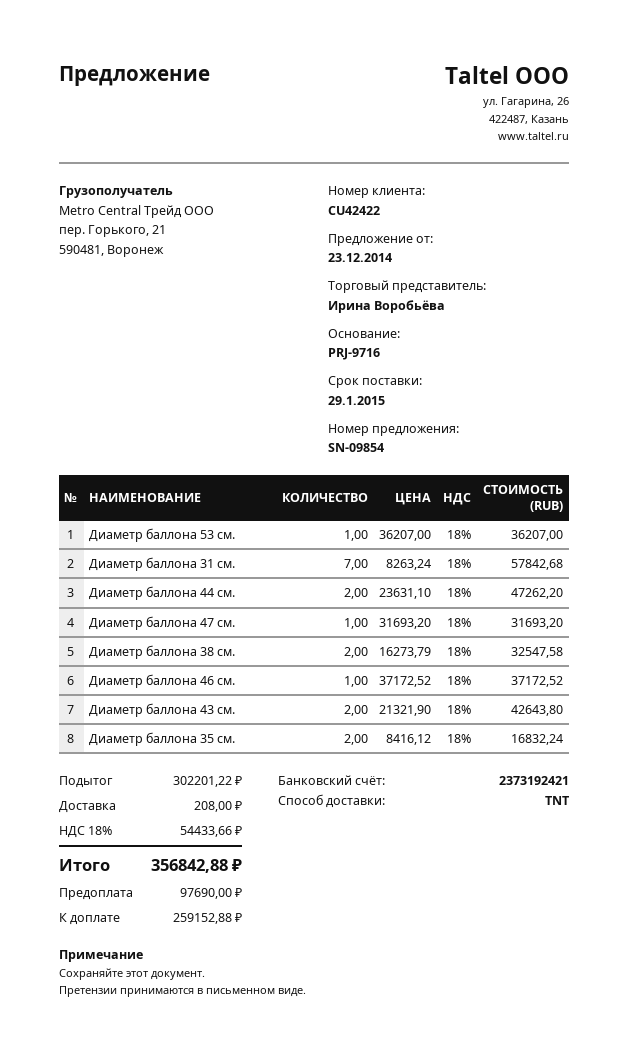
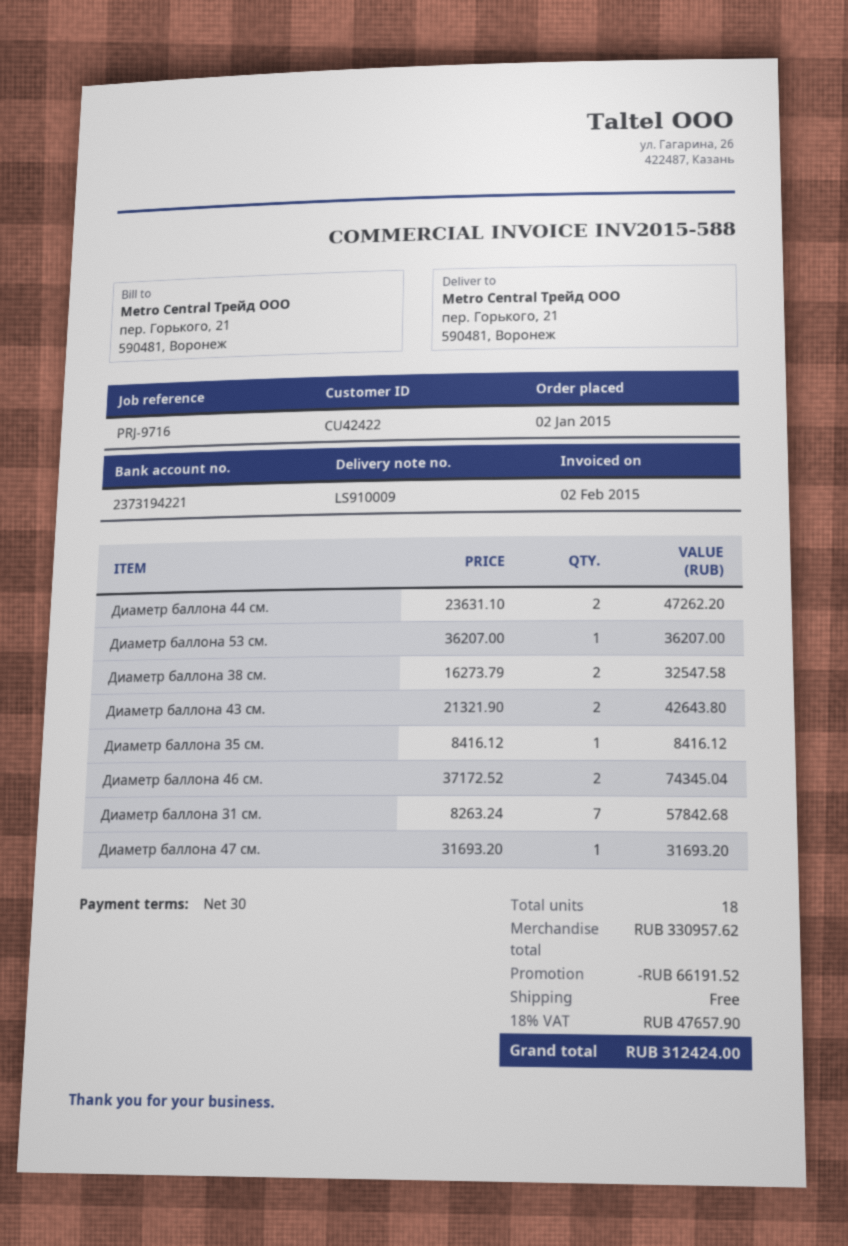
bank account: 2373192421 -> 2373194221
Диаметр баллона 46 см.: 1 x 37172.52 = 37172.52 -> 2 x 37172.52 = 74345.04
Диаметр баллона 35 см.: 2 x 8416.12 = 16832.24 -> 1 x 8416.12 = 8416.12
subtotal: 302201.22 -> 330957.62
discount: none -> 66191.52
shipping: 208.00 -> 0.00
tax: 18% = 54433.66 -> 18% = 47657.90
total: 356842.88 -> 312424.00

